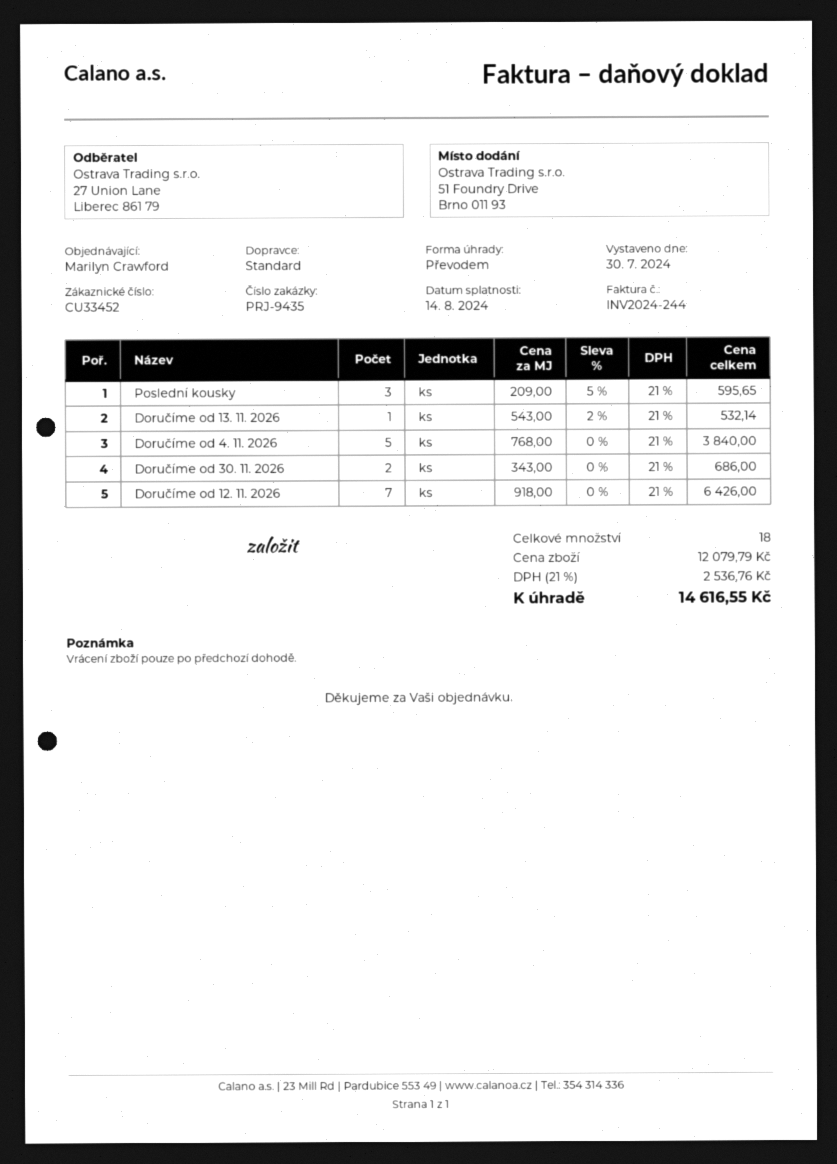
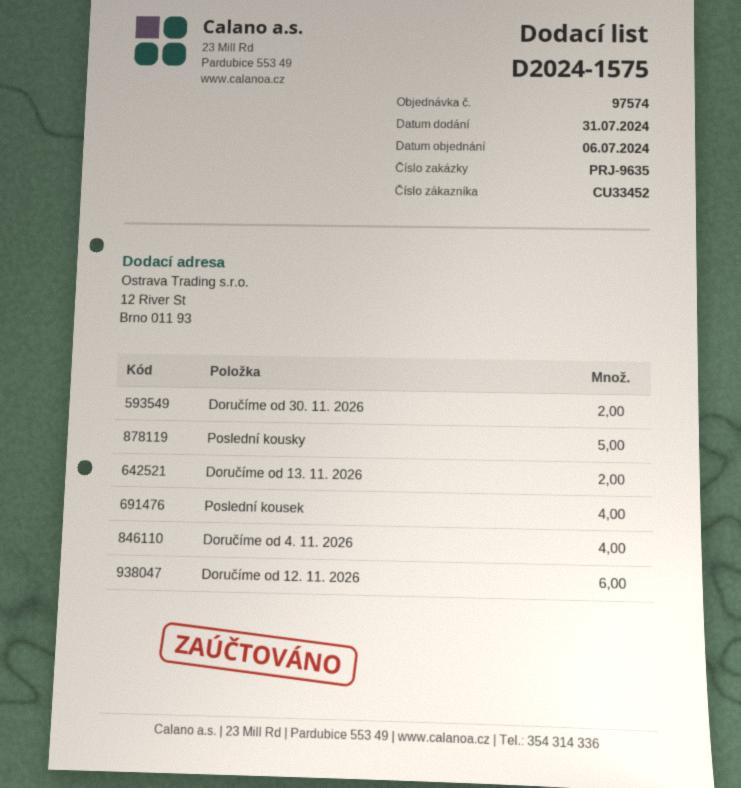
reference: PRJ-9435 -> PRJ-9635
ship to: 51 Foundry Drive, Brno 011 93 -> 12 River St, Brno 011 93
Poslední kousky: 3 -> 5
Doručíme od 13. 11. 2026: 1 -> 2
Doručíme od 4. 11. 2026: 5 -> 4
Doručíme od 12. 11. 2026: 7 -> 6
Poslední kousek: none -> 4

